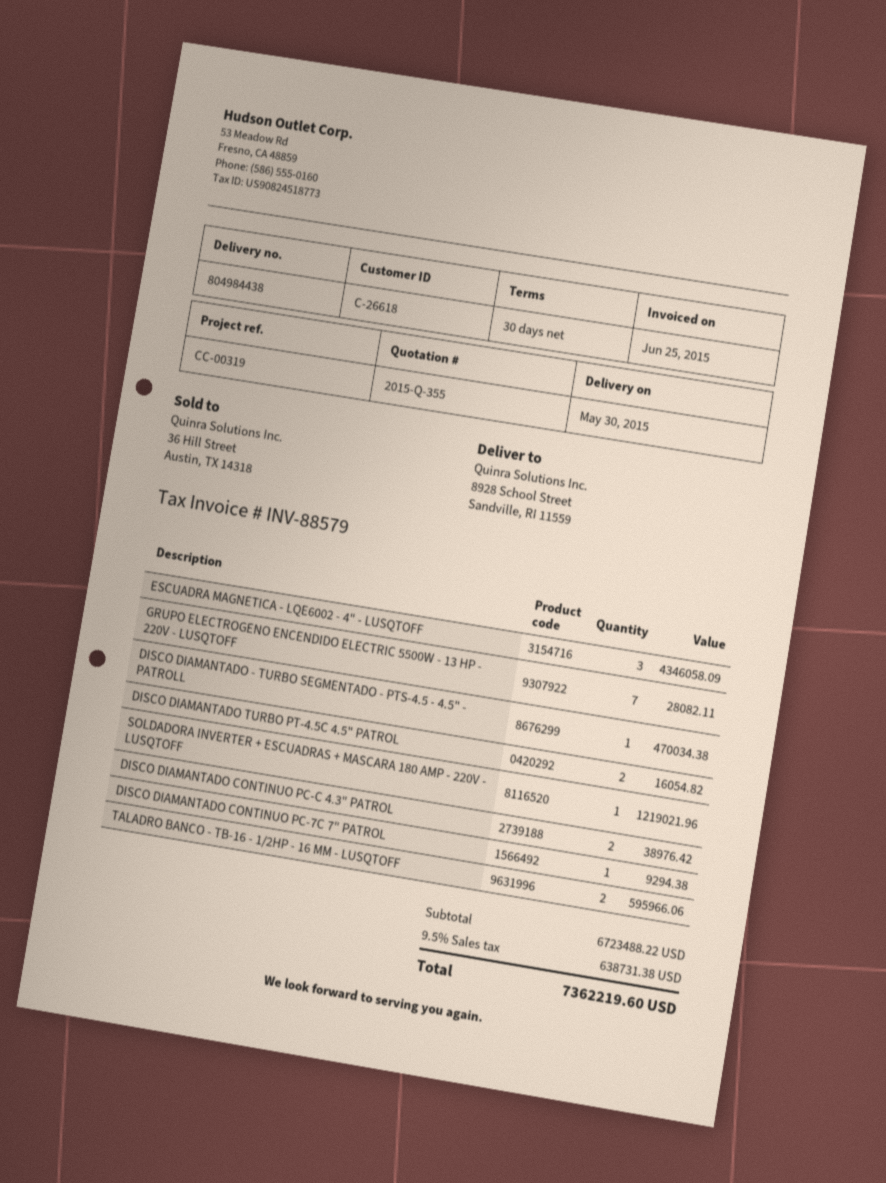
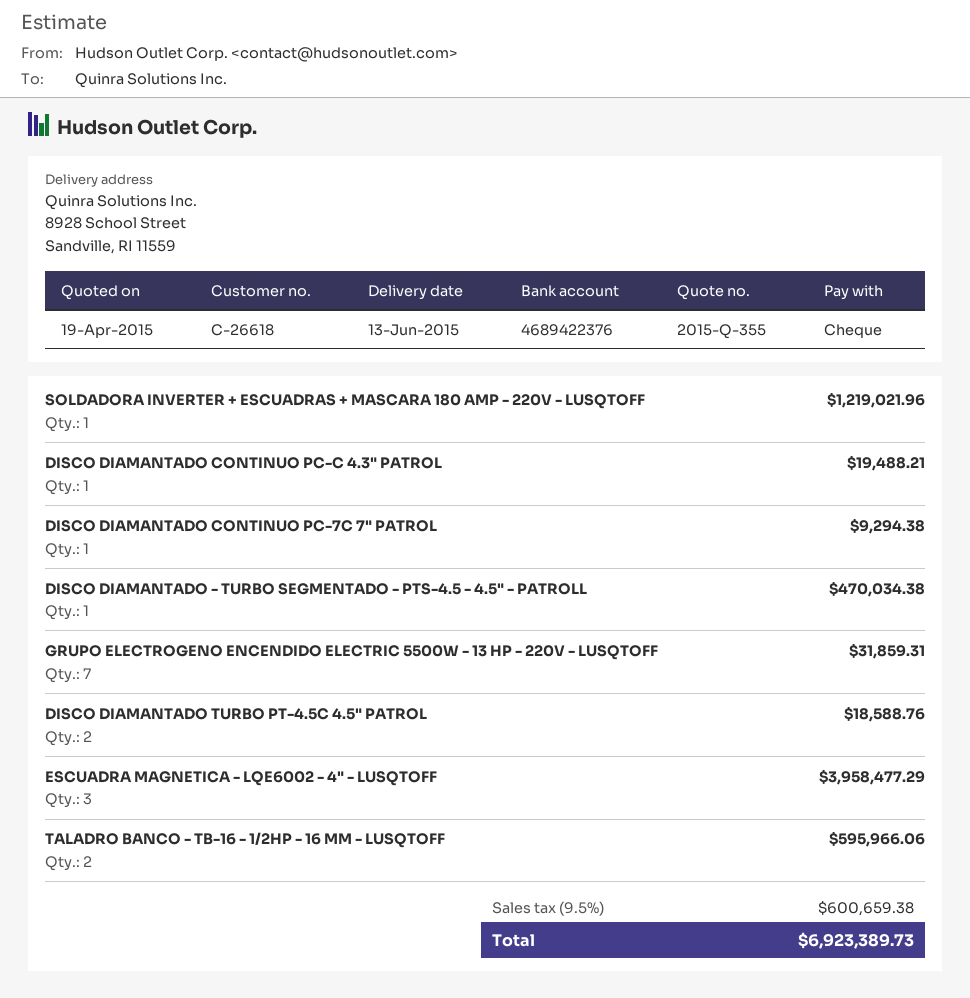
delivery date: 2015-05-30 -> 2015-06-13
ESCUADRA MAGNETICA - LQE6002 - 4" - LUSQTOFF: 3 for 4346058.09 -> 3 for 3958477.29
GRUPO ELECTROGENO ENCENDIDO ELECTRIC 5500W - 13 HP - 220V - LUSQTOFF: 7 for 28082.11 -> 7 for 31859.31
DISCO DIAMANTADO TURBO PT-4.5C 4.5" PATROL: 2 for 16054.82 -> 2 for 18588.76
DISCO DIAMANTADO CONTINUO PC-C 4.3" PATROL: 2 for 38976.42 -> 1 for 19488.21
tax: 9.5% = 638731.38 -> 9.5% = 600659.38
total: 7362219.60 -> 6923389.73

